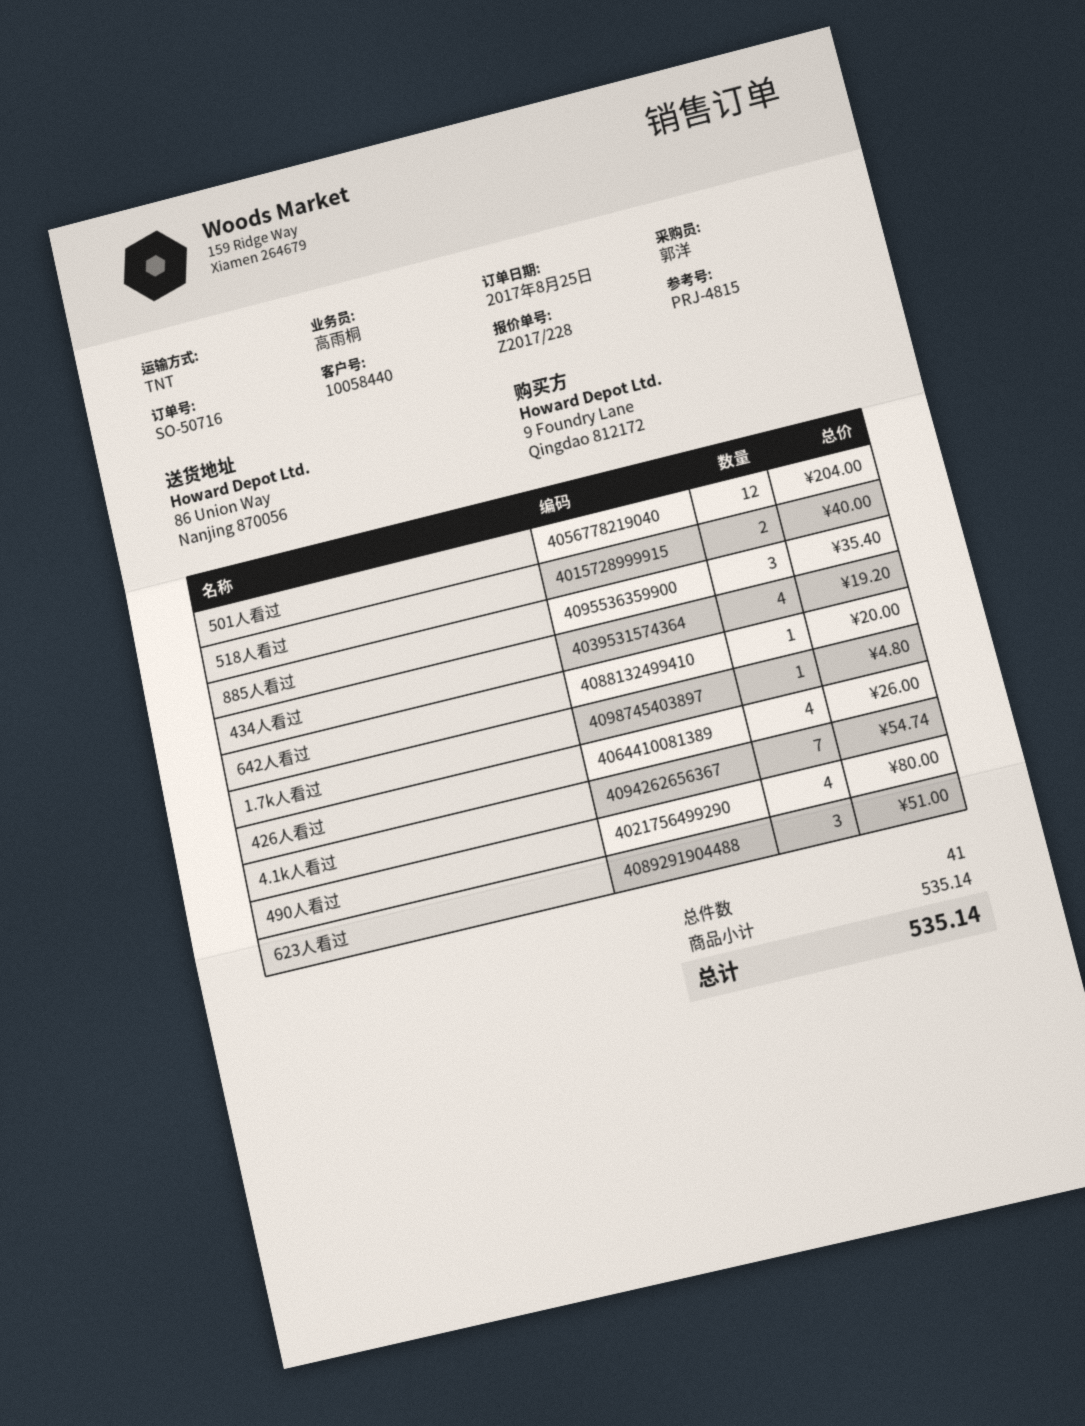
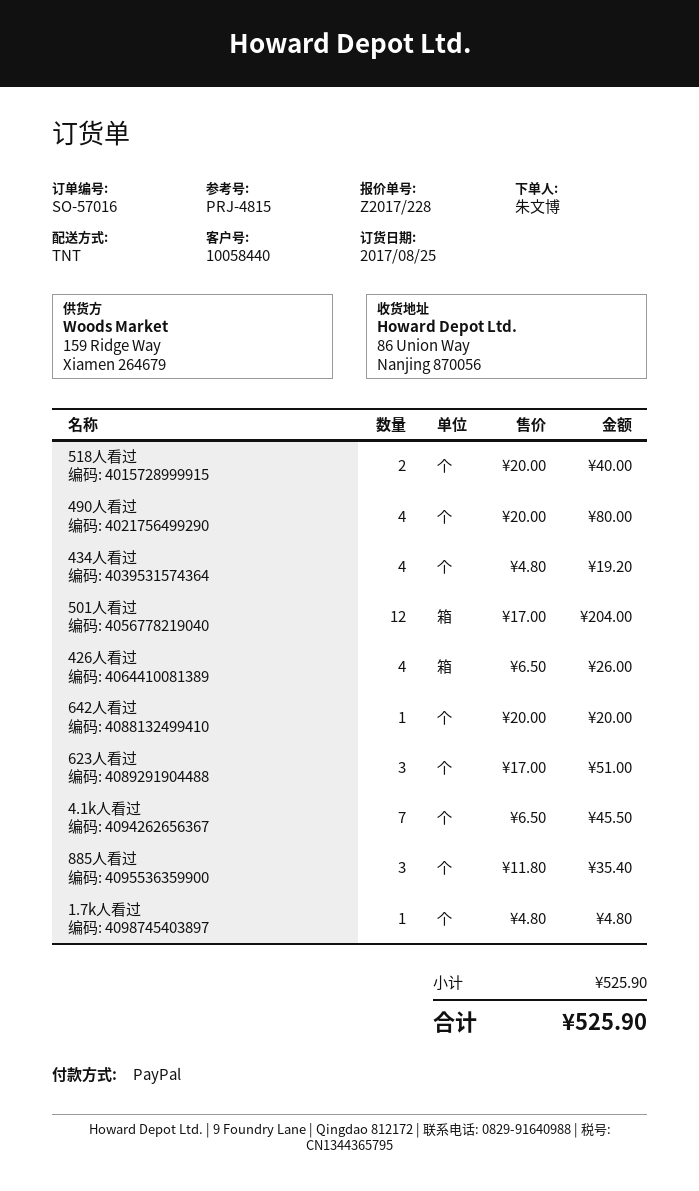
order number: SO-50716 -> SO-57016
ordered by: 郭洋 -> 朱文博
4.1k人看过: 7 for 54.74 -> 7 for 45.50
subtotal: 535.14 -> 525.90
total: 535.14 -> 525.90

